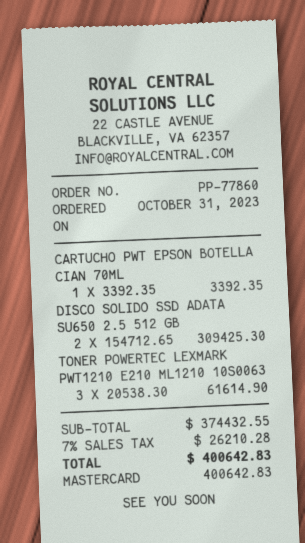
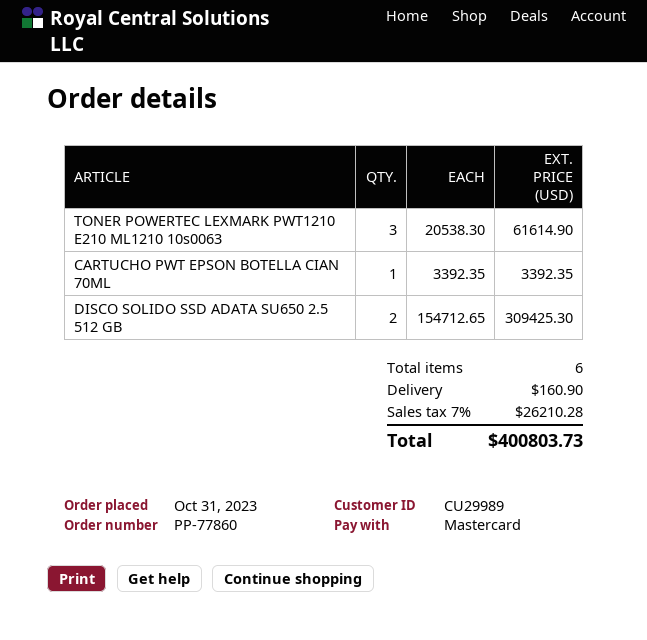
shipping: none -> 160.90
total: 400642.83 -> 400803.73

